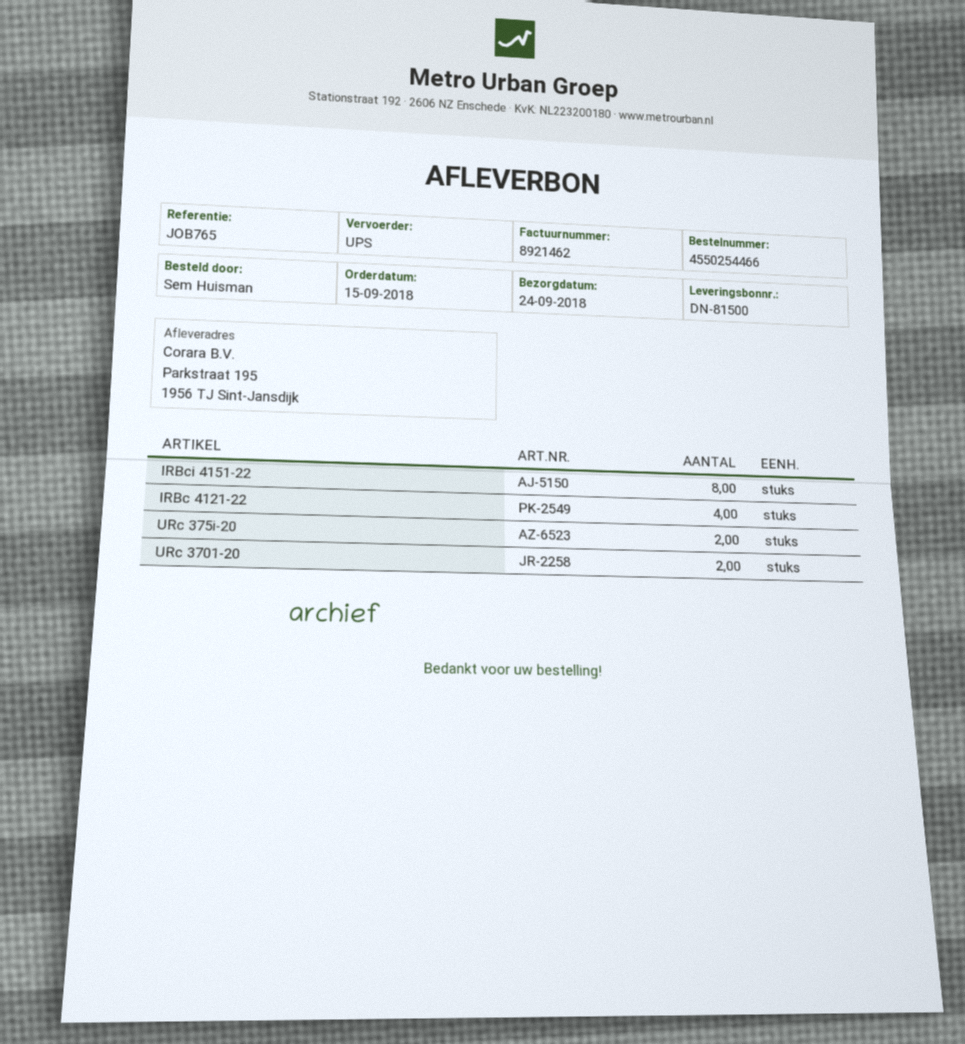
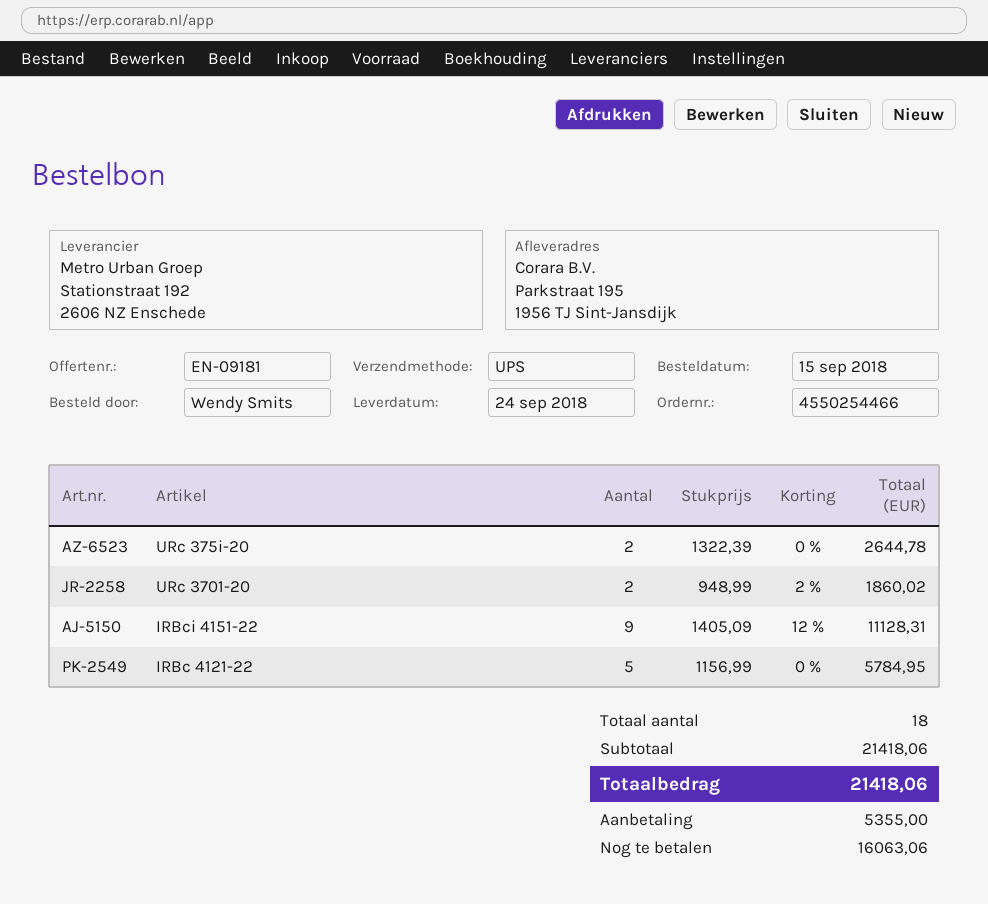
ordered by: Sem Huisman -> Wendy Smits
IRBci 4151-22: 8 -> 9
IRBc 4121-22: 4 -> 5

